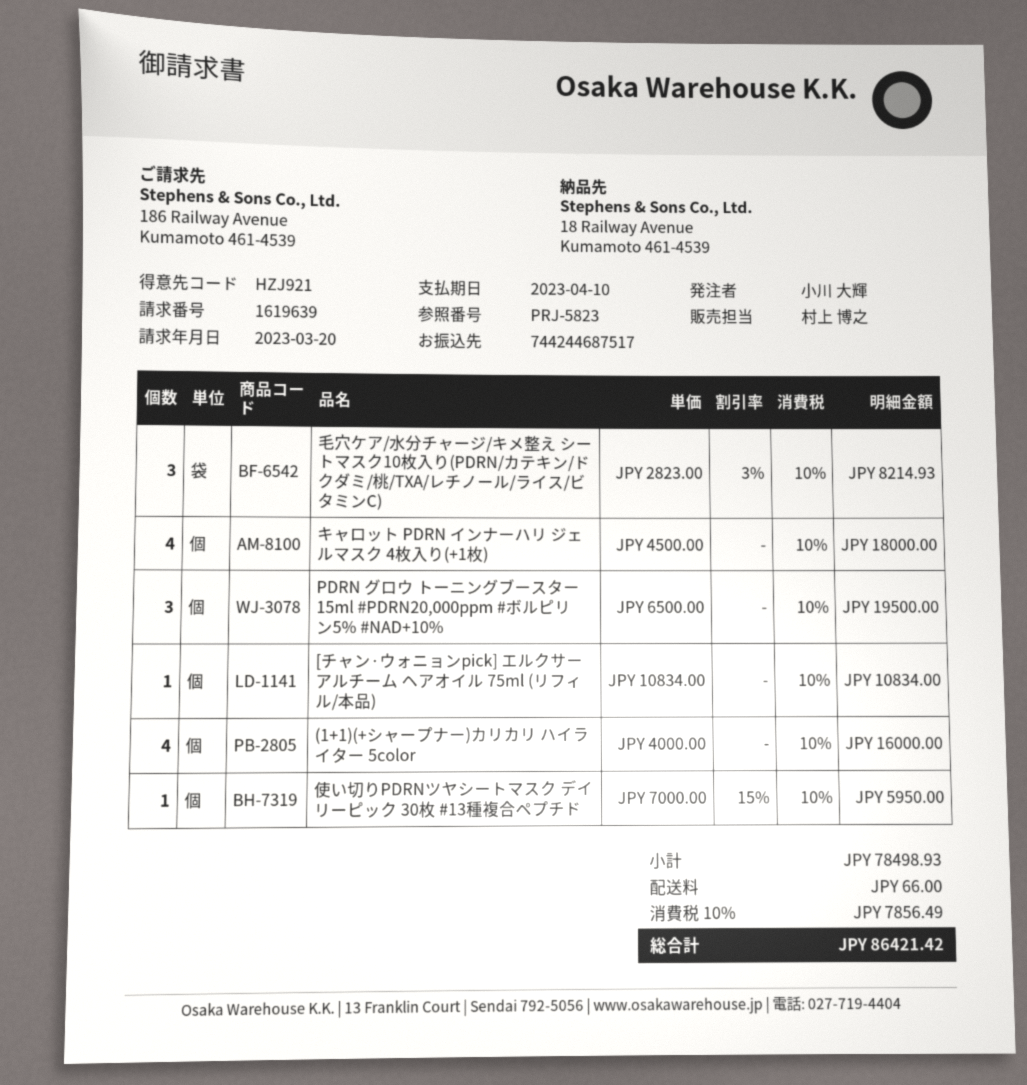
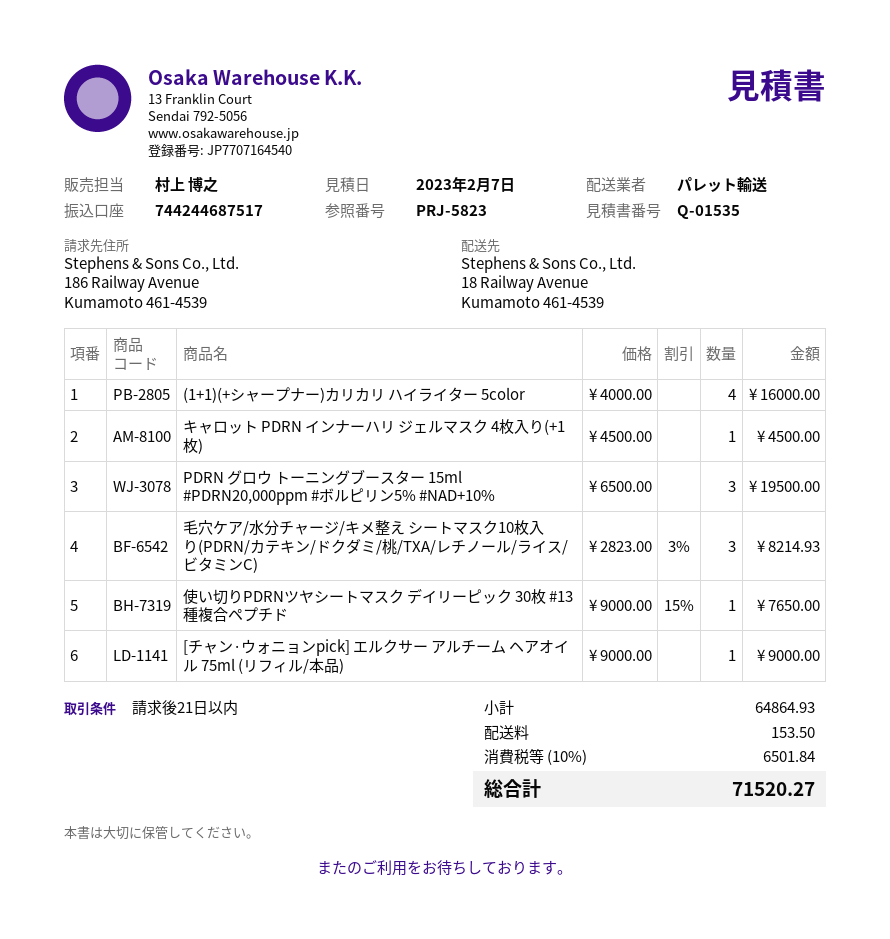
キャロット PDRN インナーハリ ジェルマスク 4枚入り(+1枚): 4 x 4500.00 = 18000.00 -> 1 x 4500.00 = 4500.00
[チャン·ウォニョンpick] エルクサー アルチーム ヘアオイル 75ml (リフィル/本品): 1 x 10834.00 = 10834.00 -> 1 x 9000.00 = 9000.00
使い切りPDRNツヤシートマスク デイリーピック 30枚 #13種複合ペプチド: 1 x 7000.00 - 15% = 5950.00 -> 1 x 9000.00 - 15% = 7650.00
subtotal: 78498.93 -> 64864.93
shipping: 66.00 -> 153.50
tax: 10% = 7856.49 -> 10% = 6501.84
total: 86421.42 -> 71520.27

